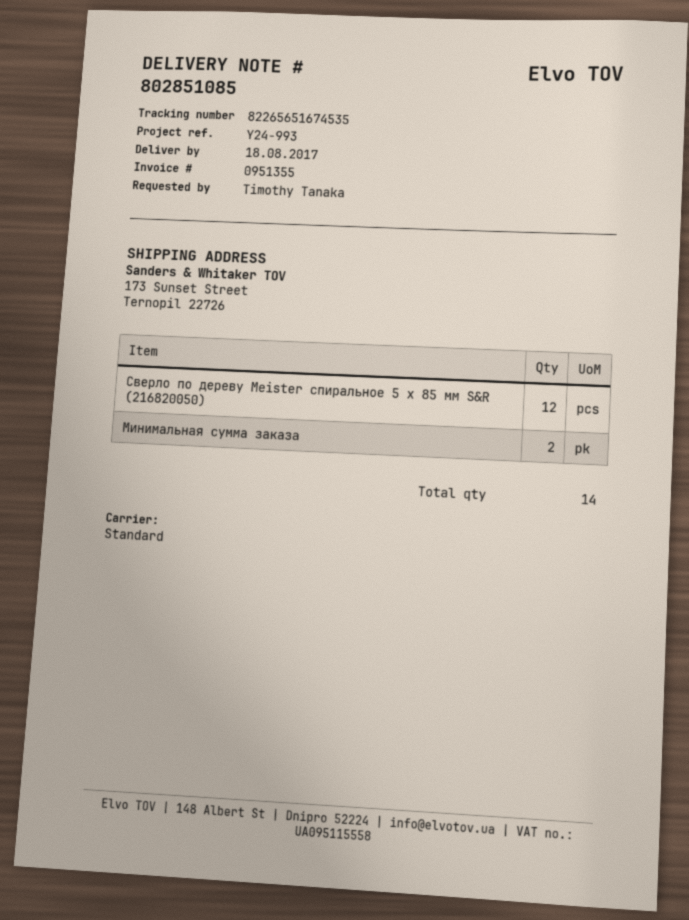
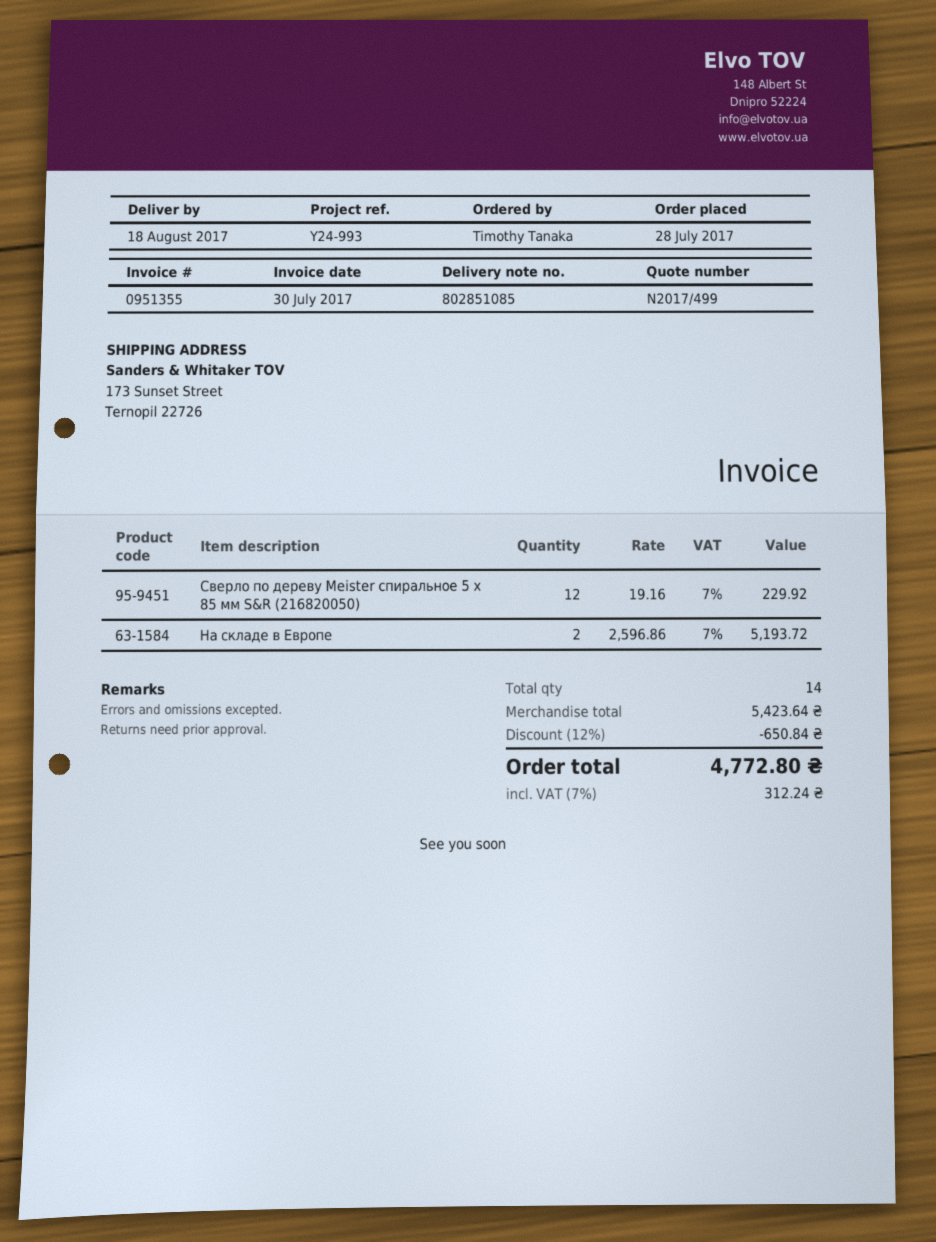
Минимальная сумма заказа: 2 -> none
На складе в Европе: none -> 2

